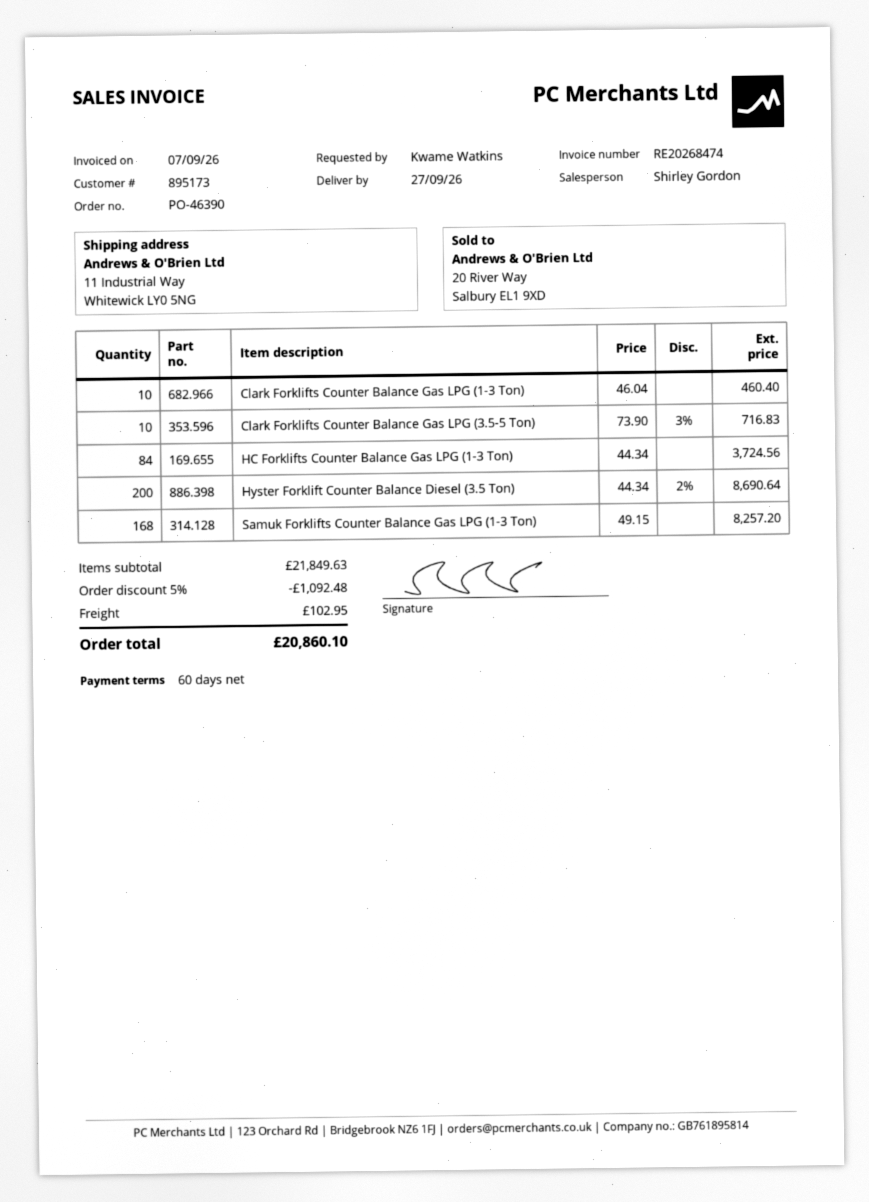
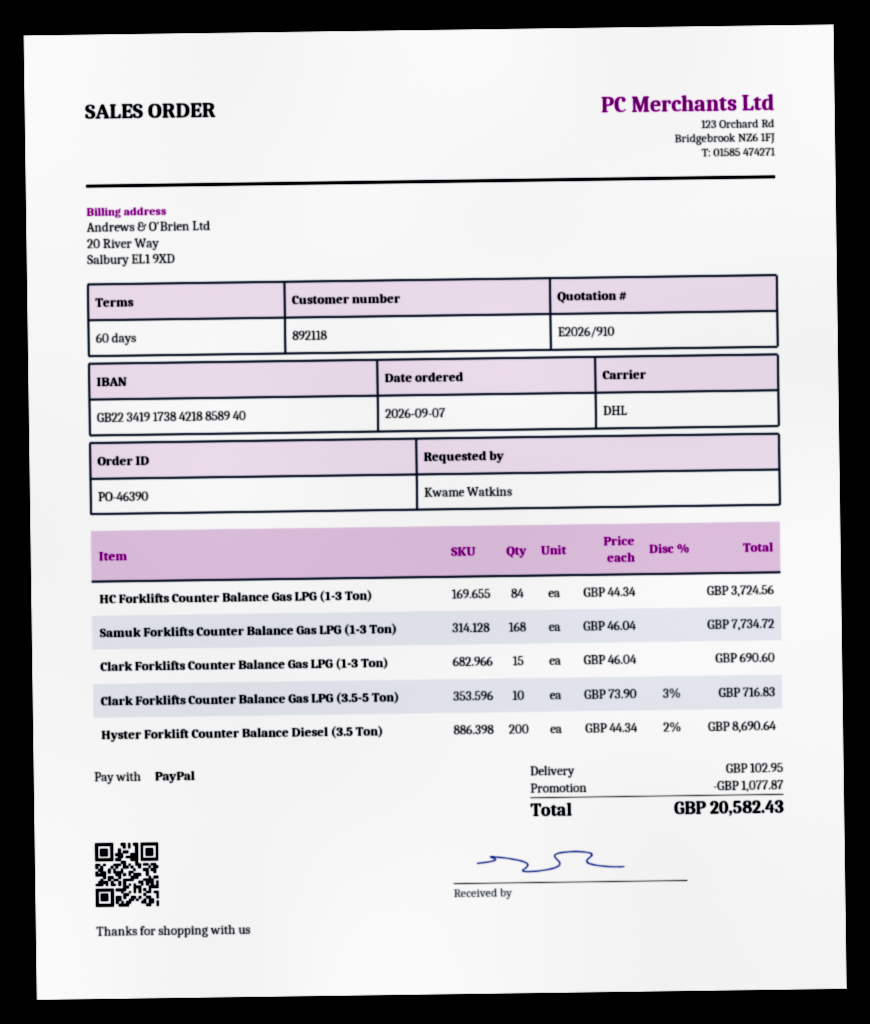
customer number: 895173 -> 892118
Clark Forklifts Counter Balance Gas LPG (1-3 Ton): 10 x 46.04 = 460.40 -> 15 x 46.04 = 690.60
Samuk Forklifts Counter Balance Gas LPG (1-3 Ton): 168 x 49.15 = 8257.20 -> 168 x 46.04 = 7734.72
discount: 1092.48 -> 1077.87
total: 20860.10 -> 20582.43

